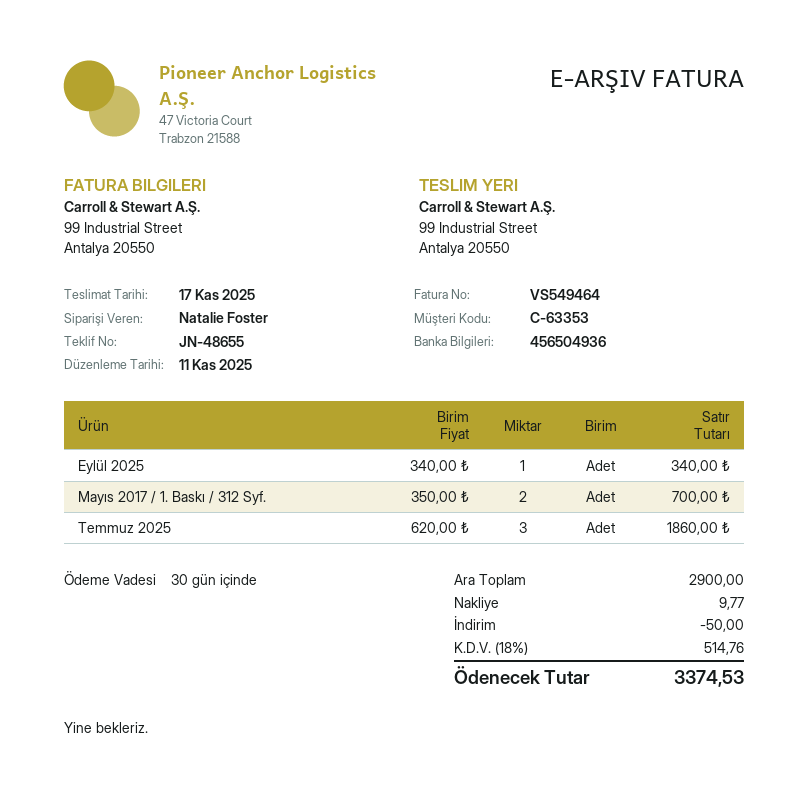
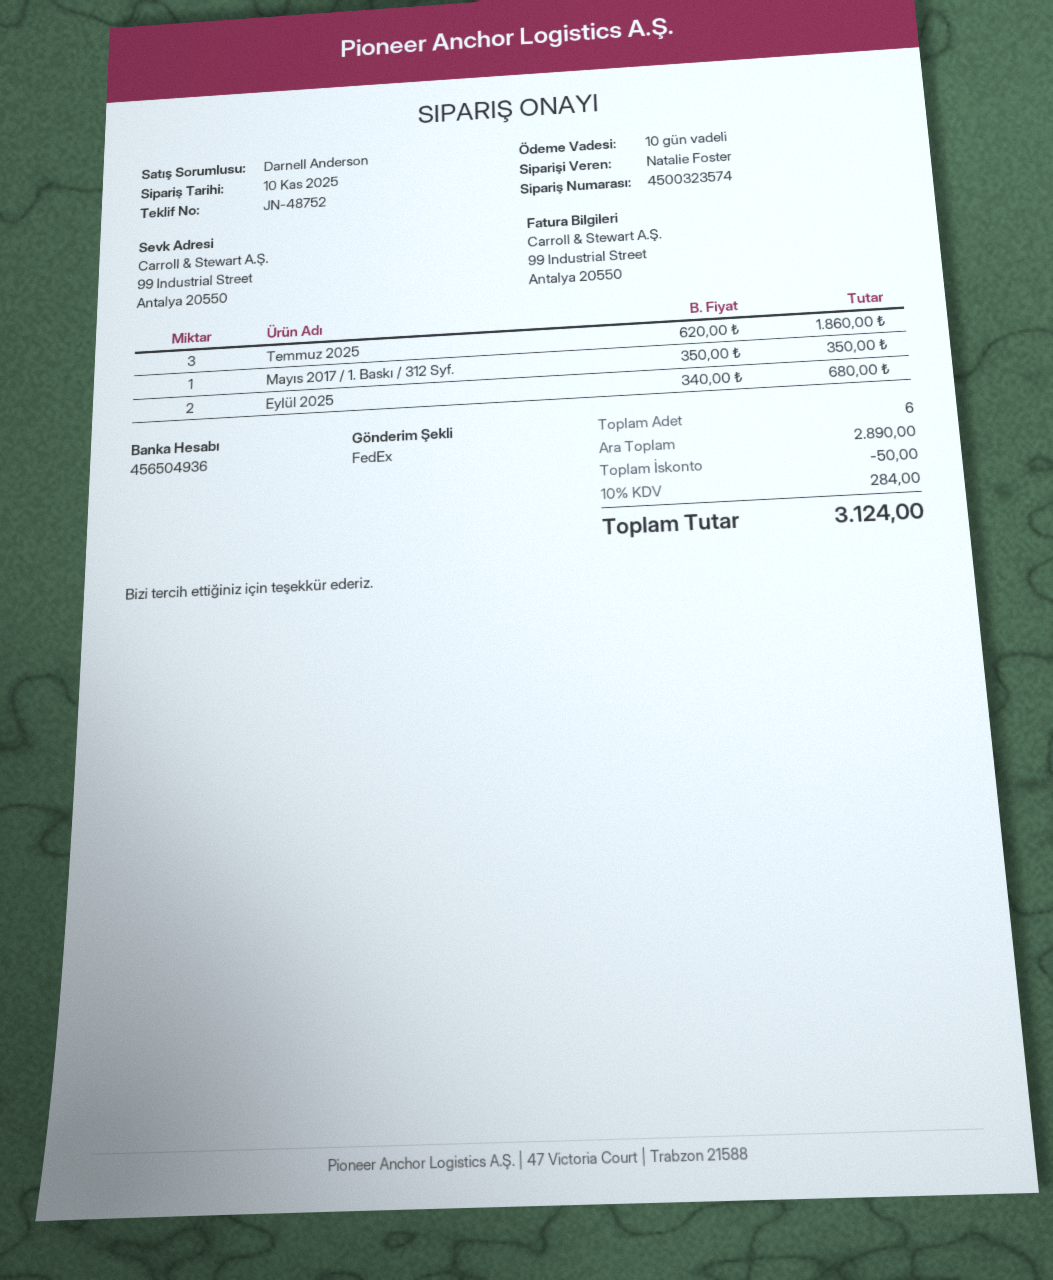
quote number: JN-48655 -> JN-48752
payment terms: 30 days -> 10 days
Eylül 2025: 1 x 340.00 = 340.00 -> 2 x 340.00 = 680.00
Mayıs 2017 / 1. Baskı / 312 Syf.: 2 x 350.00 = 700.00 -> 1 x 350.00 = 350.00
subtotal: 2900.00 -> 2890.00
shipping: 9.77 -> none
tax: 18% = 514.76 -> 10% = 284.00
total: 3374.53 -> 3124.00

